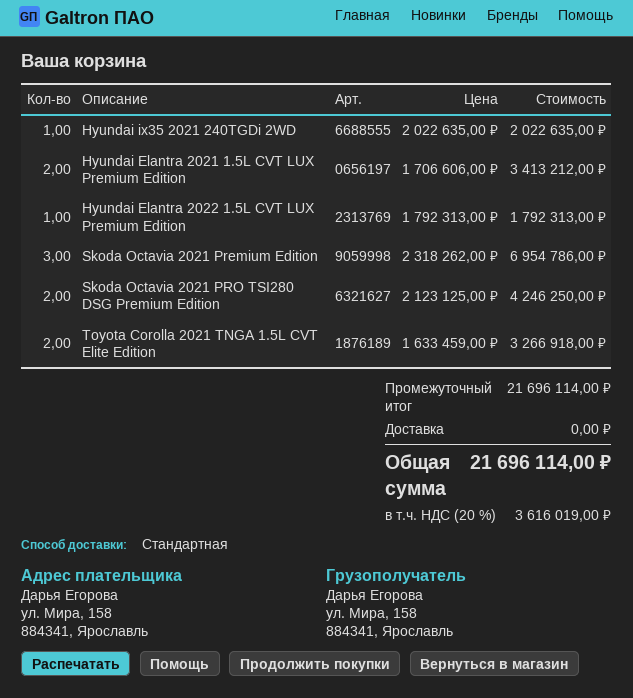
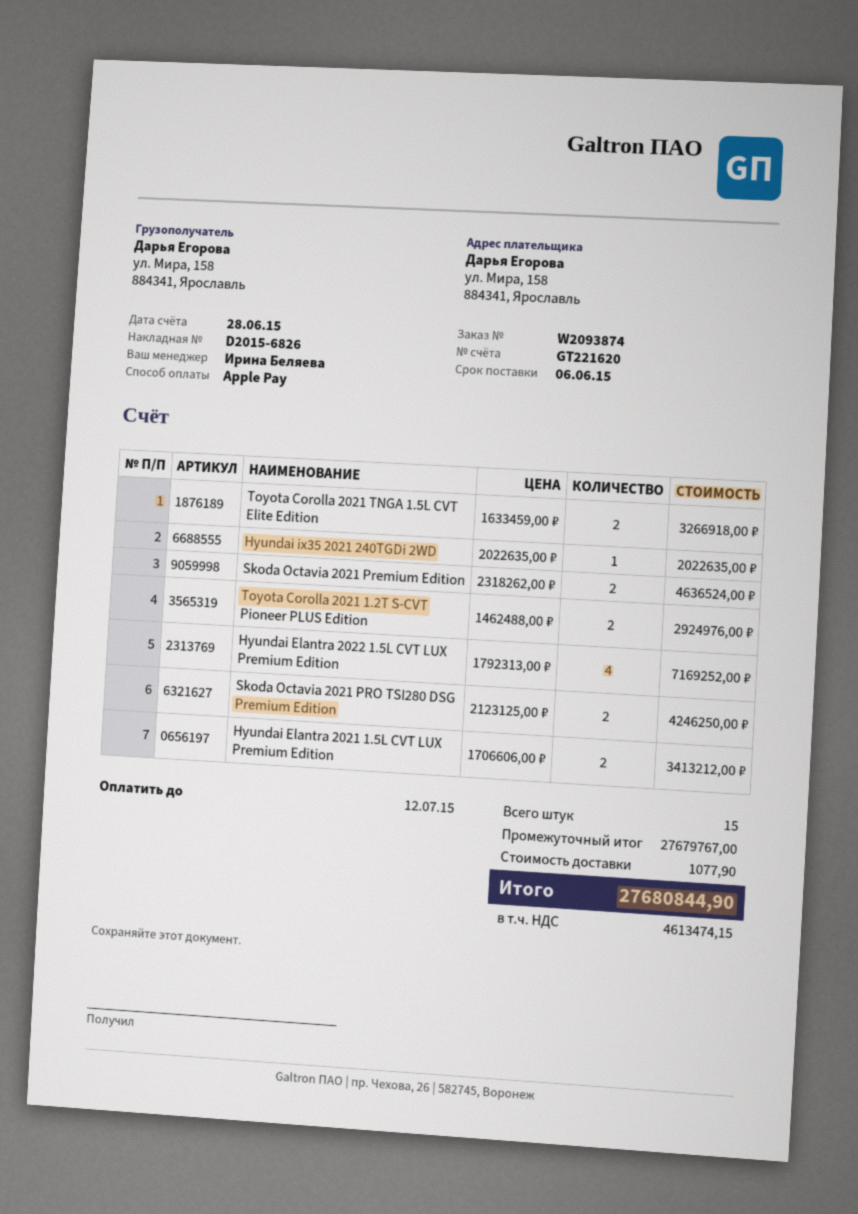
Hyundai Elantra 2022 1.5L CVT LUX Premium Edition: 1 x 1792313.00 = 1792313.00 -> 4 x 1792313.00 = 7169252.00
Skoda Octavia 2021 Premium Edition: 3 x 2318262.00 = 6954786.00 -> 2 x 2318262.00 = 4636524.00
Toyota Corolla 2021 1.2T S-CVT Pioneer PLUS Edition: none -> 2 x 1462488.00 = 2924976.00
subtotal: 21696114.00 -> 27679767.00
shipping: 0.00 -> 1077.90
tax: 3616019.00 -> 4613474.15
total: 21696114.00 -> 27680844.90

